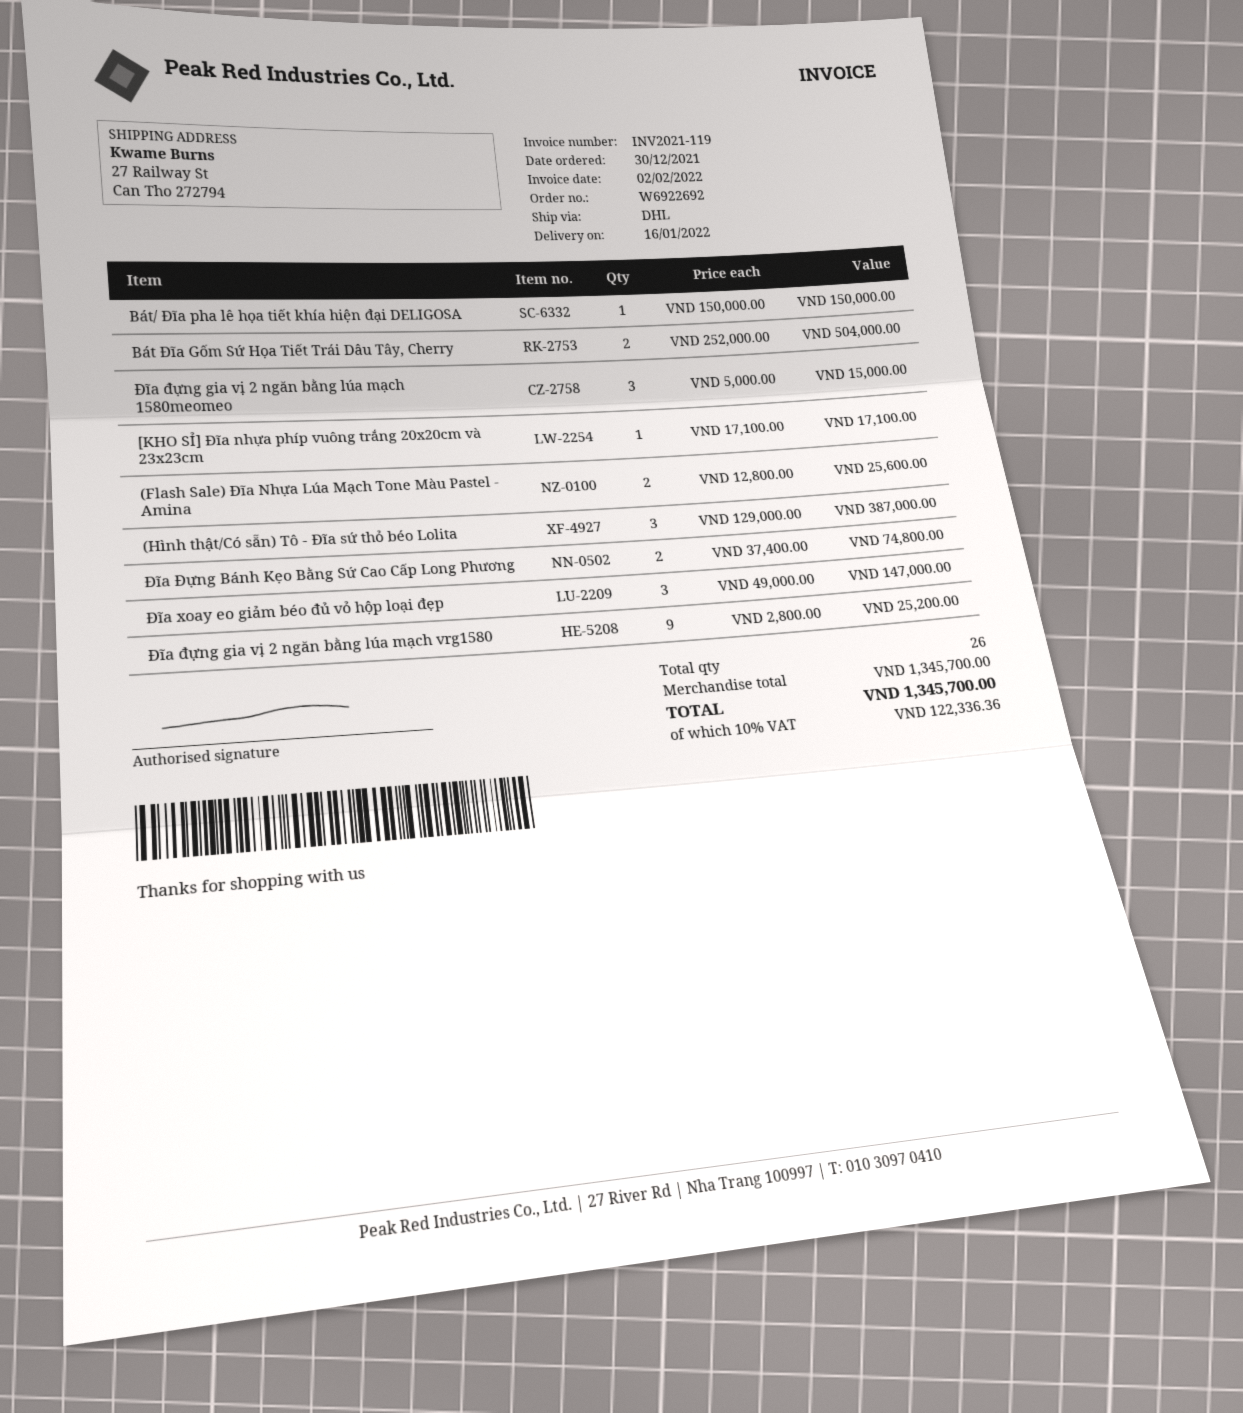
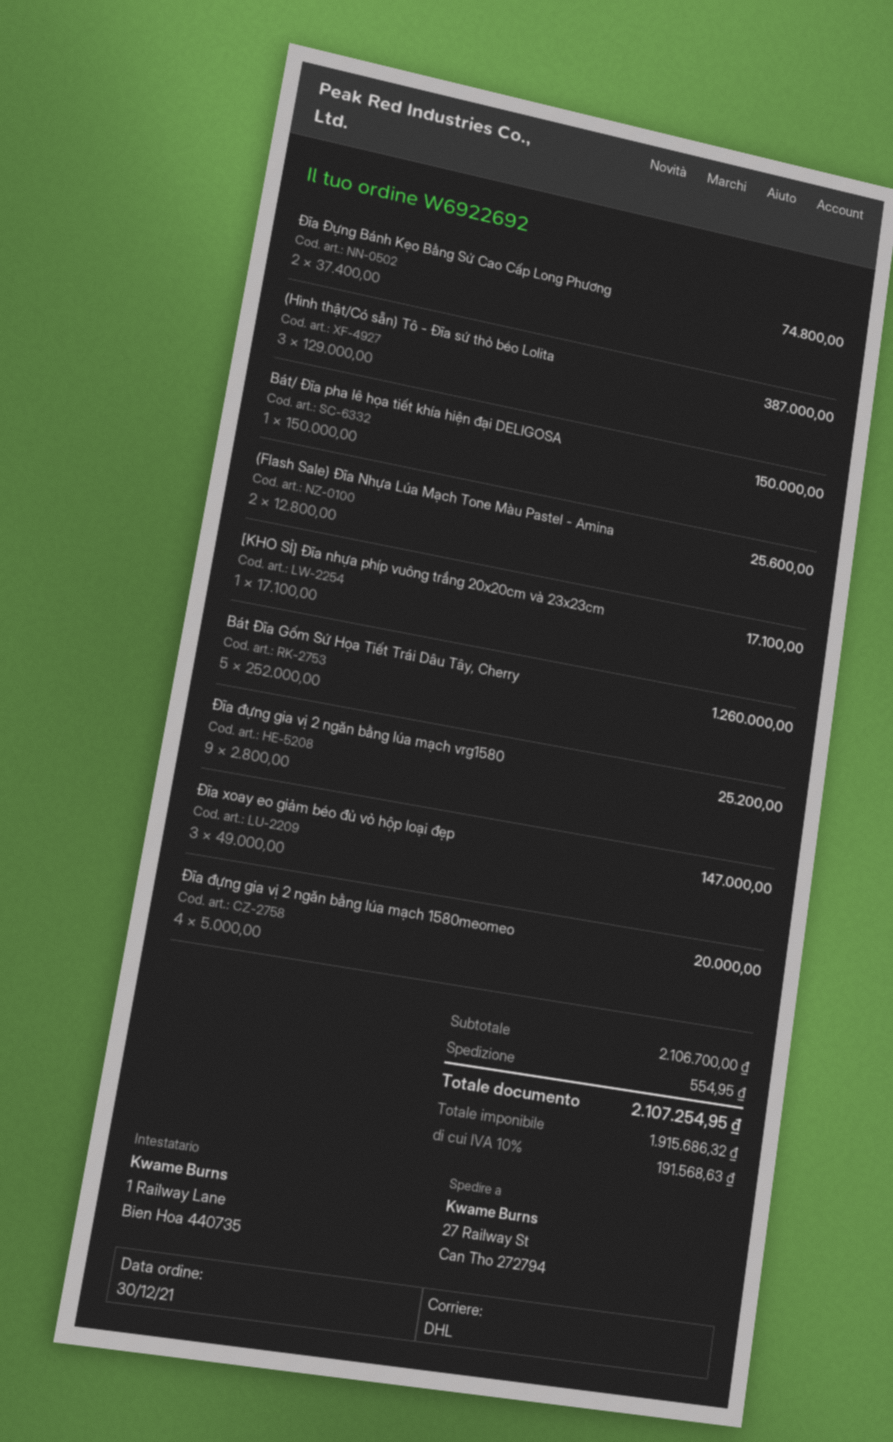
Bát Đĩa Gốm Sứ Họa Tiết Trái Dâu Tây, Cherry: 2 x 252000.00 = 504000.00 -> 5 x 252000.00 = 1260000.00
Đĩa đựng gia vị 2 ngăn bằng lúa mạch 1580meomeo: 3 x 5000.00 = 15000.00 -> 4 x 5000.00 = 20000.00
subtotal: 1345700.00 -> 2106700.00
shipping: none -> 554.95
tax: 10% = 122336.36 -> 10% = 191568.63
total: 1345700.00 -> 2107254.95

